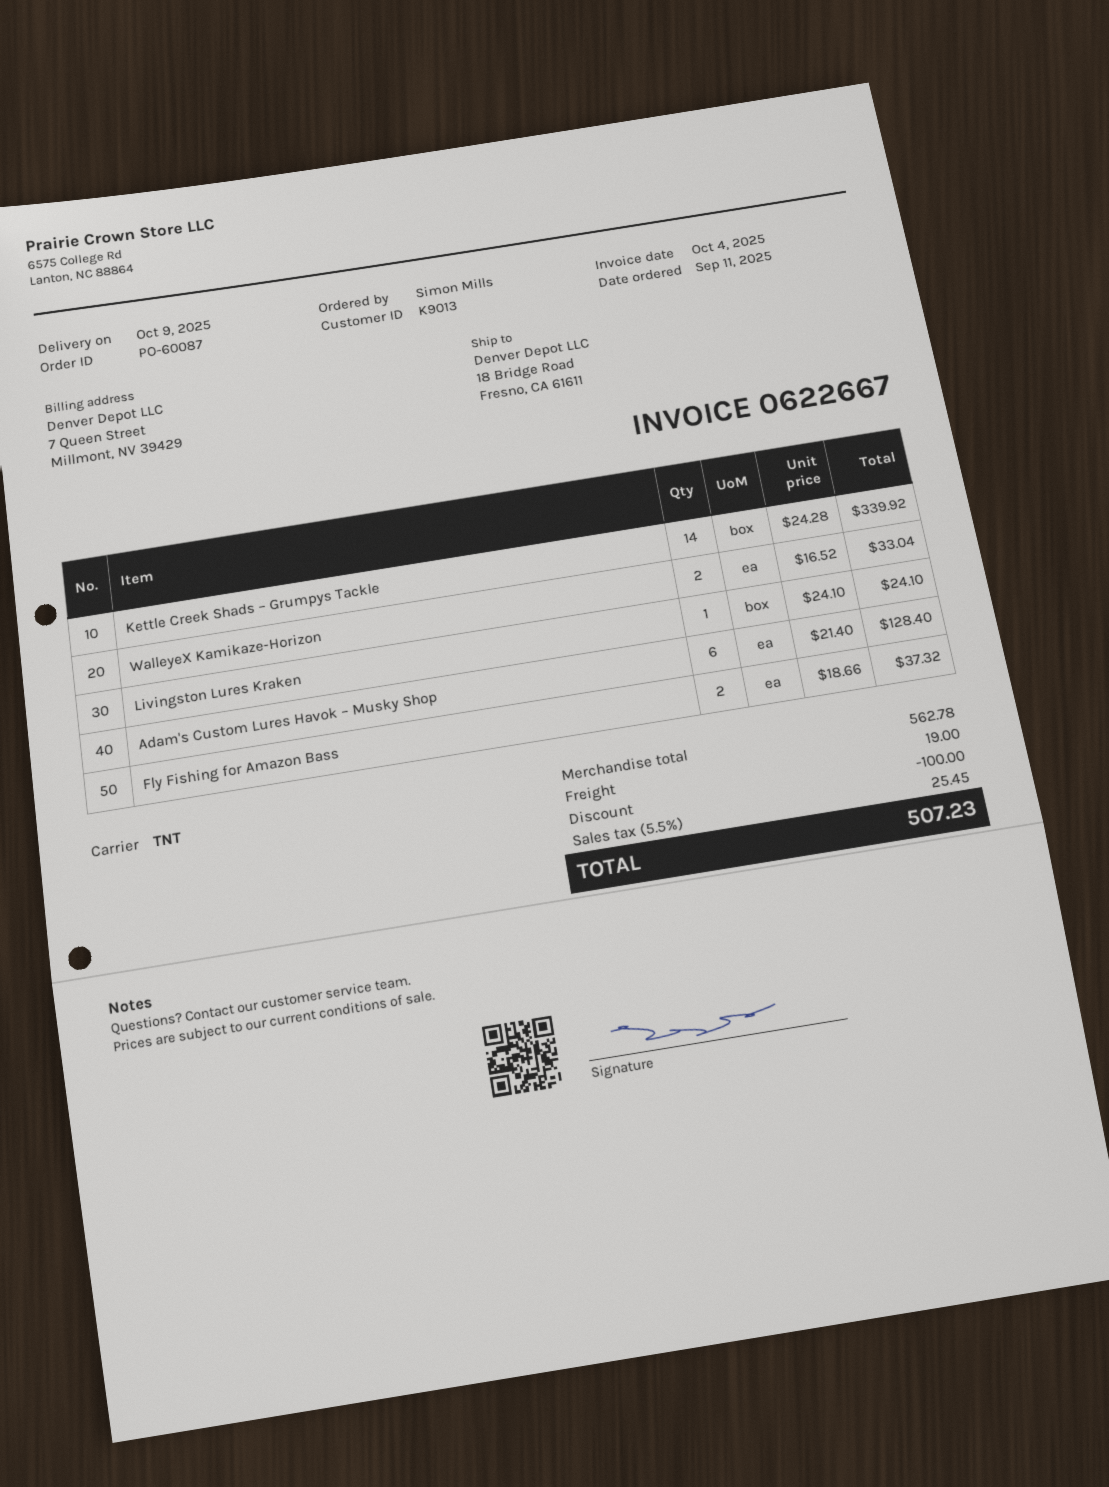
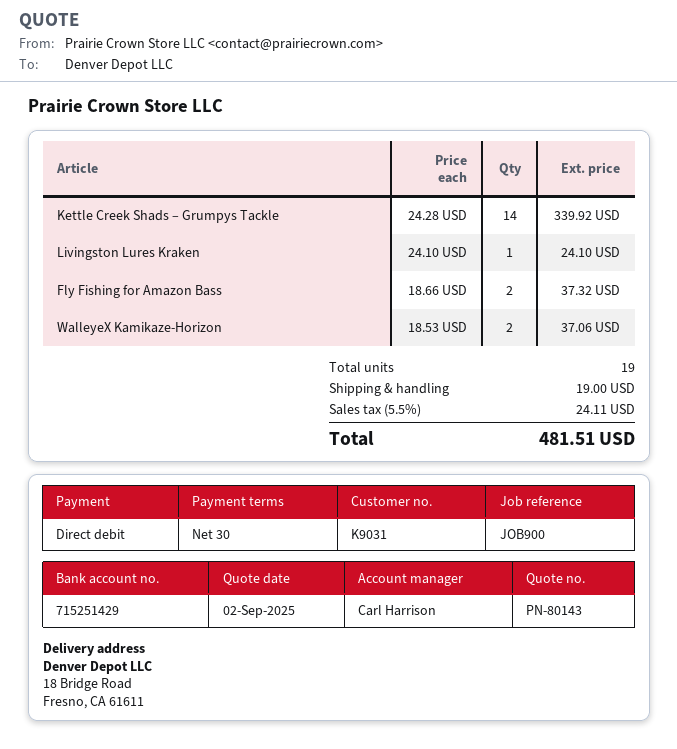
customer number: K9013 -> K9031
WalleyeX Kamikaze-Horizon: 2 x 16.52 = 33.04 -> 2 x 18.53 = 37.06
Adam's Custom Lures Havok – Musky Shop: 6 x 21.40 = 128.40 -> none
discount: 100.00 -> none
tax: 5.5% = 25.45 -> 5.5% = 24.11
total: 507.23 -> 481.51

